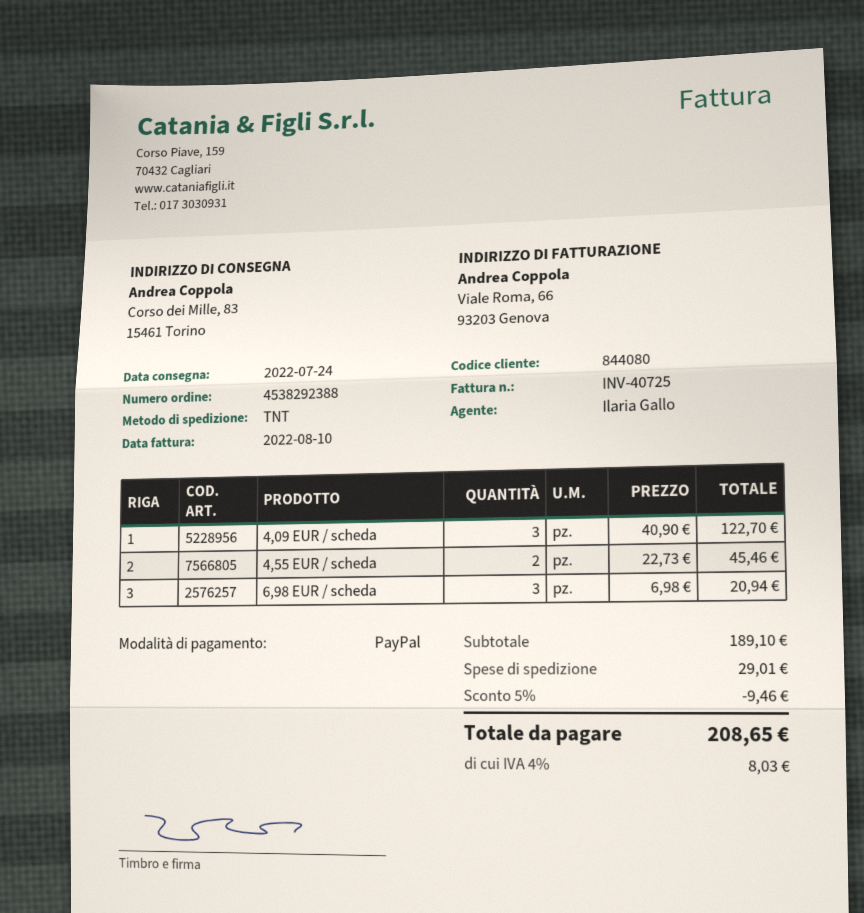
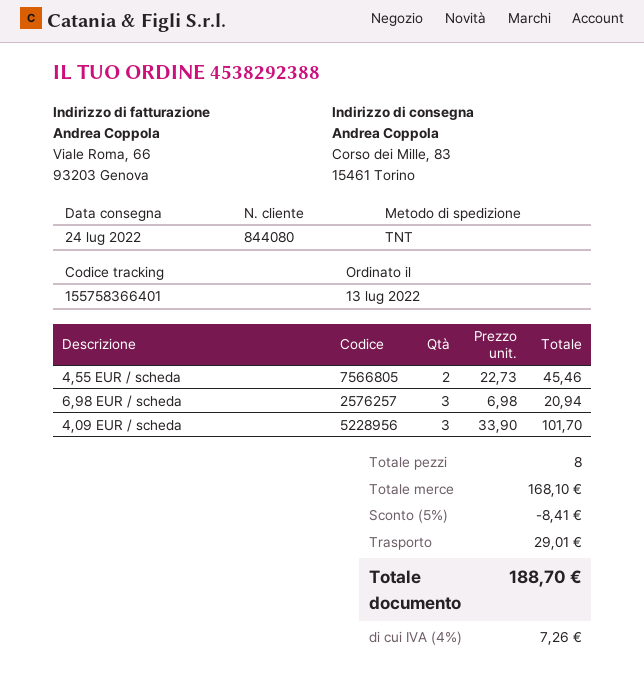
4,09 EUR / scheda: 3 x 40.90 = 122.70 -> 3 x 33.90 = 101.70
subtotal: 189.10 -> 168.10
discount: 5% = 9.46 -> 5% = 8.41
tax: 4% = 8.03 -> 4% = 7.26
total: 208.65 -> 188.70

